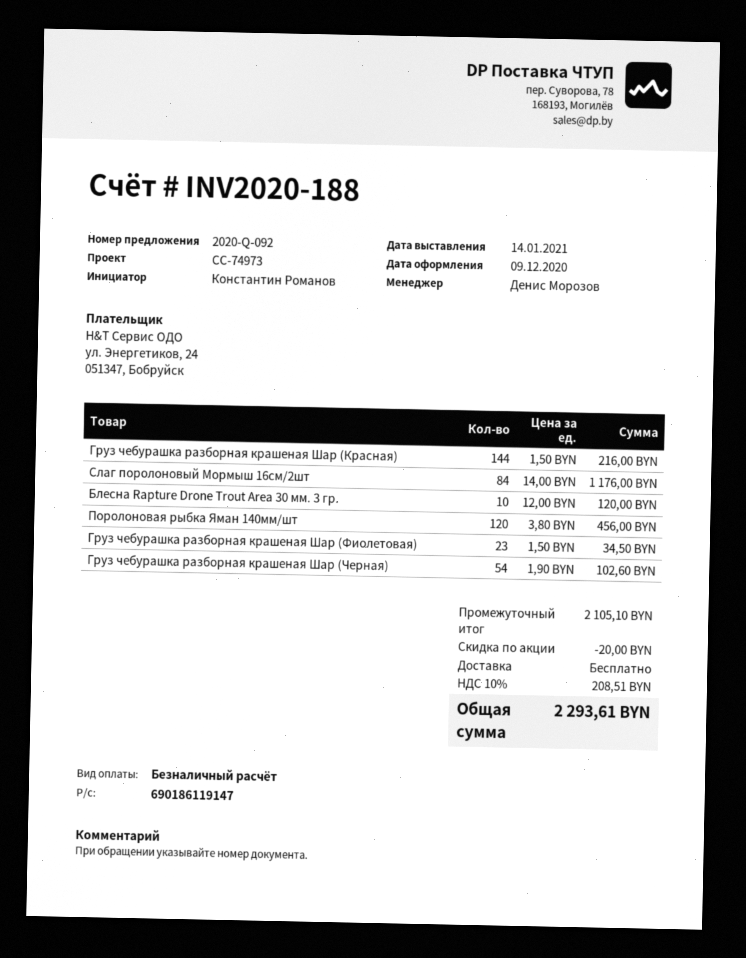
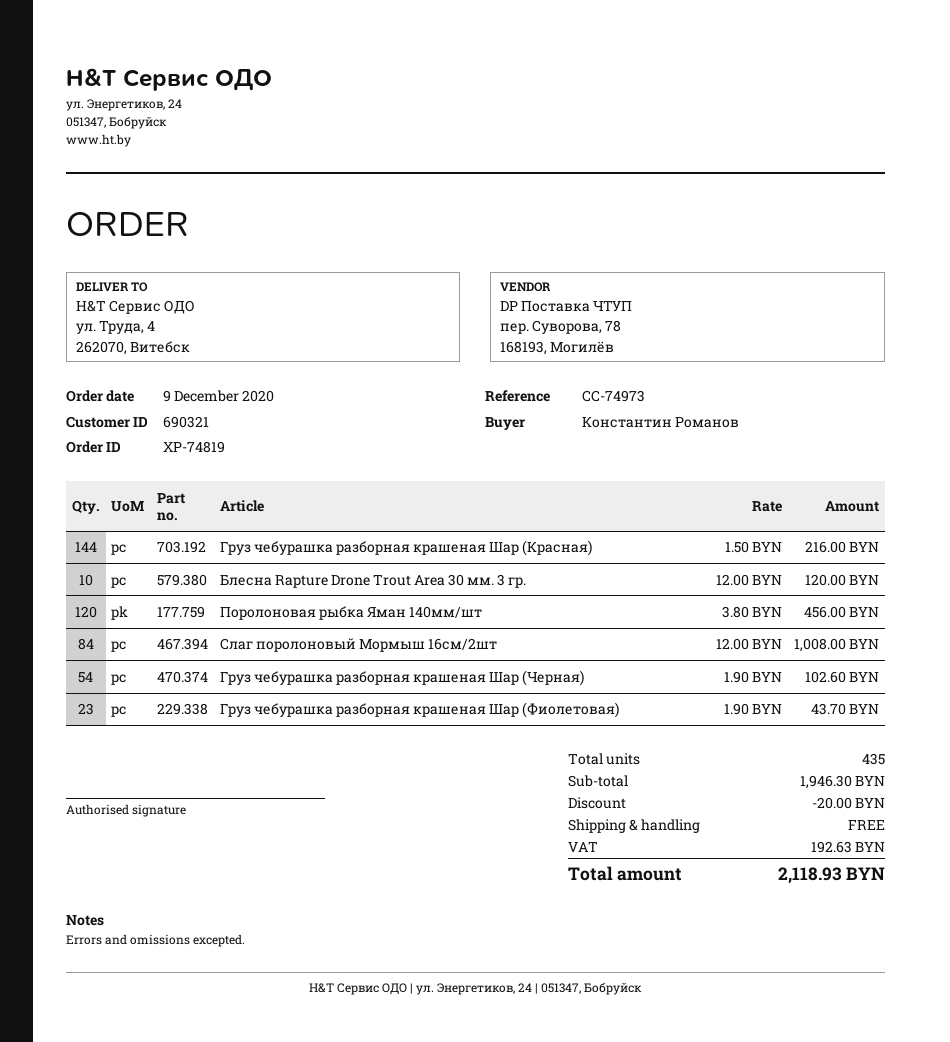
Слаг поролоновый Мормыш 16см/2шт: 84 x 14.00 = 1176.00 -> 84 x 12.00 = 1008.00
Груз чебурашка разборная крашеная Шар (Фиолетовая): 23 x 1.50 = 34.50 -> 23 x 1.90 = 43.70
subtotal: 2105.10 -> 1946.30
tax: 208.51 -> 192.63
total: 2293.61 -> 2118.93

